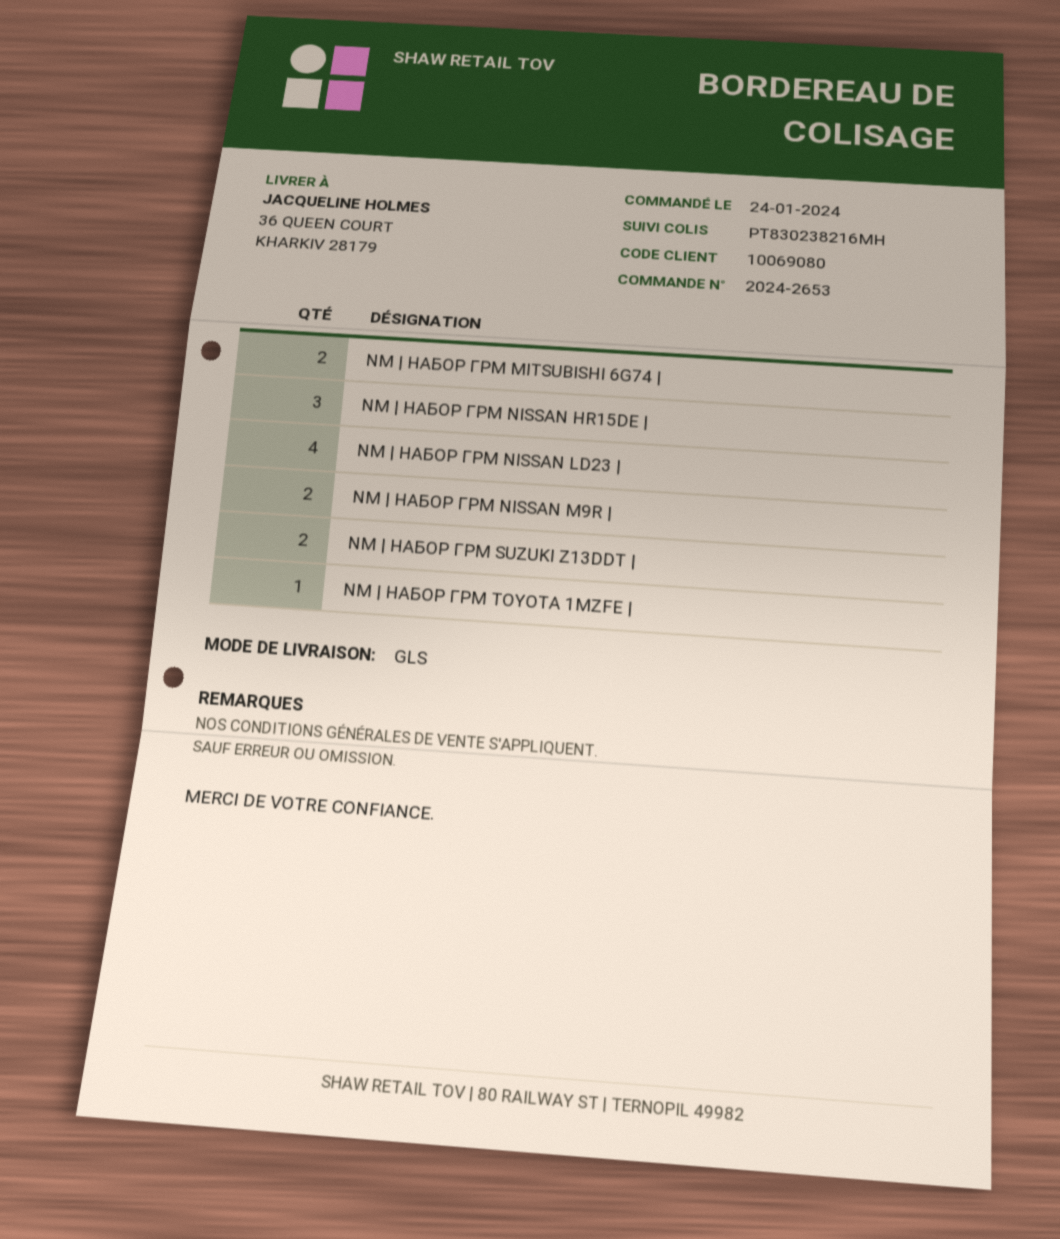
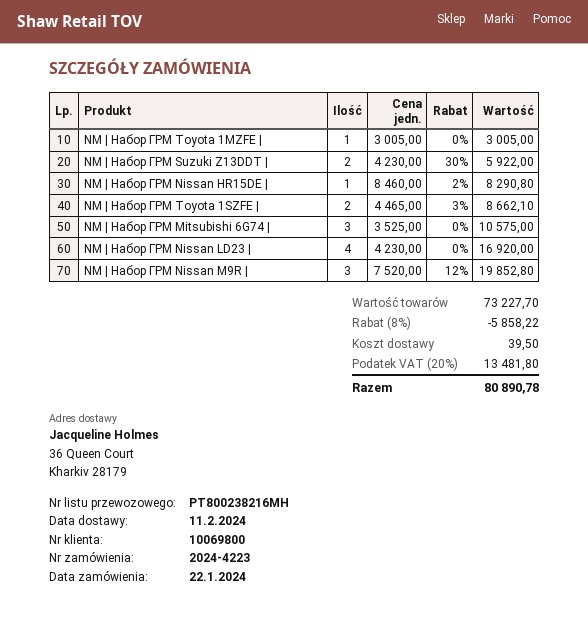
order number: 2024-2653 -> 2024-4223
order date: 2024-01-24 -> 2024-01-22
customer number: 10069080 -> 10069800
tracking number: PT830238216MH -> PT800238216MH
NM | НАБОР ГРМ MITSUBISHI 6G74 |: 2 -> 3
NM | НАБОР ГРМ NISSAN HR15DE |: 3 -> 1
NM | НАБОР ГРМ NISSAN M9R |: 2 -> 3
NM | Набор ГРМ Toyota 1SZFE |: none -> 2

